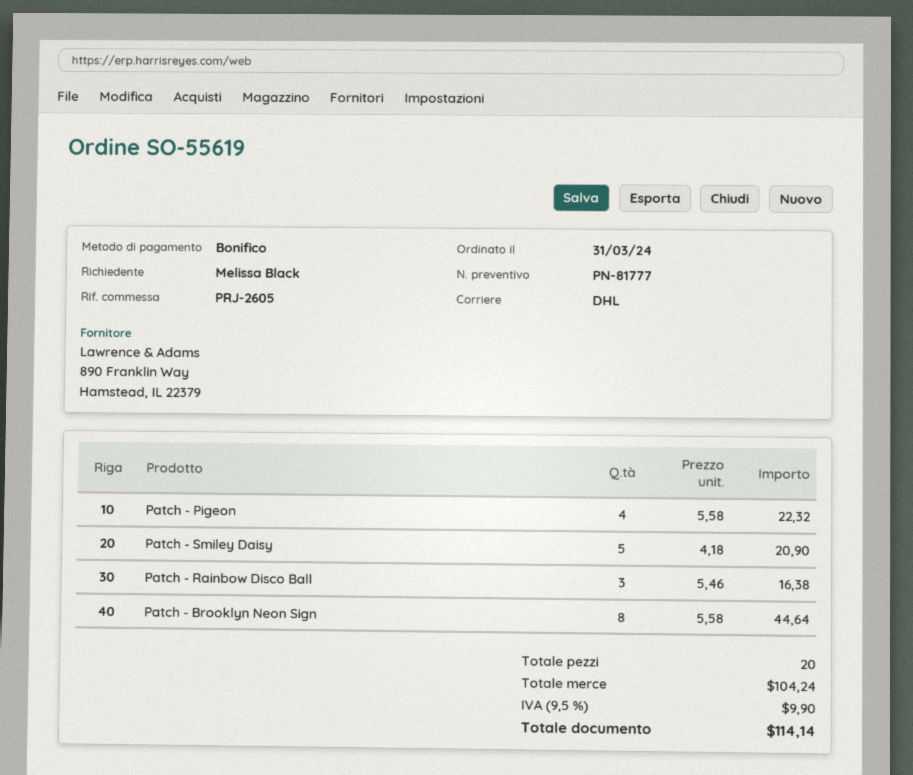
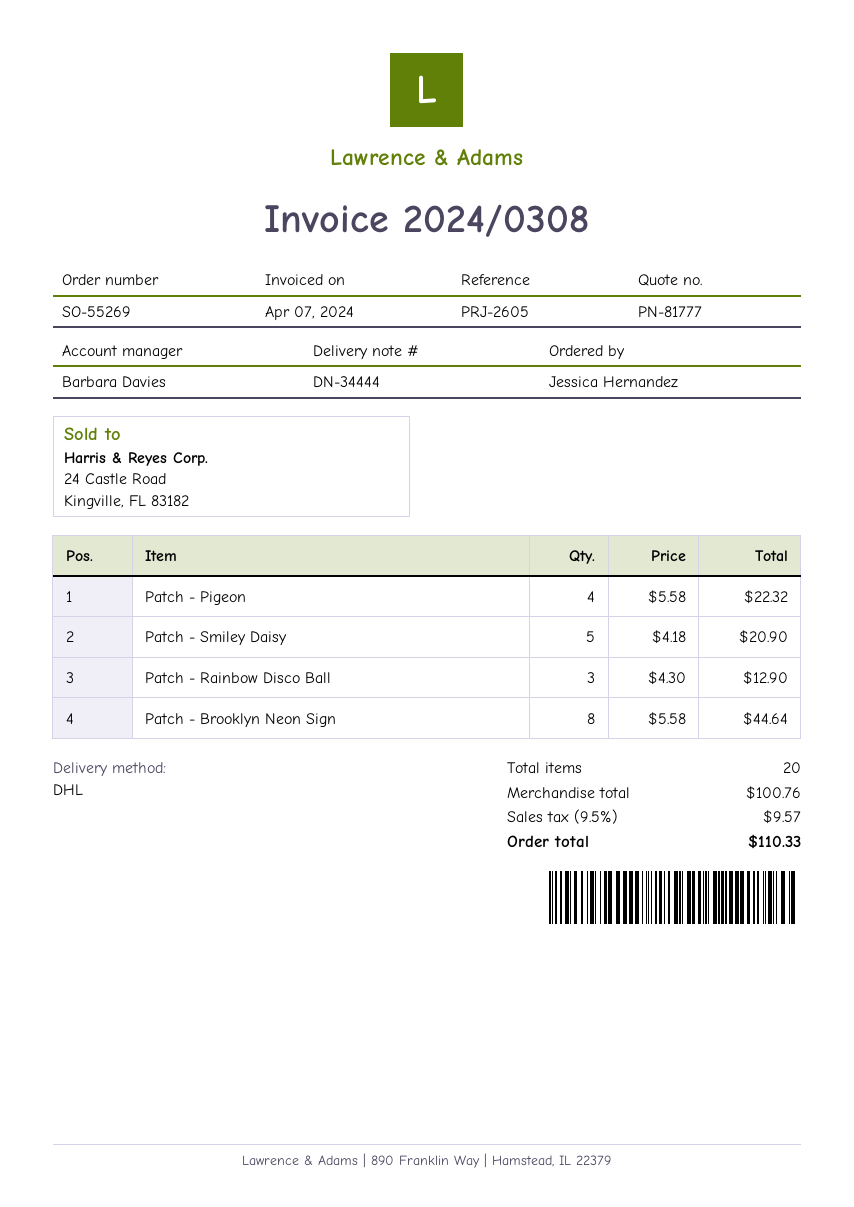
order number: SO-55619 -> SO-55269
ordered by: Melissa Black -> Jessica Hernandez
Patch - Rainbow Disco Ball: 3 x 5.46 = 16.38 -> 3 x 4.30 = 12.90
subtotal: 104.24 -> 100.76
tax: 9.5% = 9.90 -> 9.5% = 9.57
total: 114.14 -> 110.33

